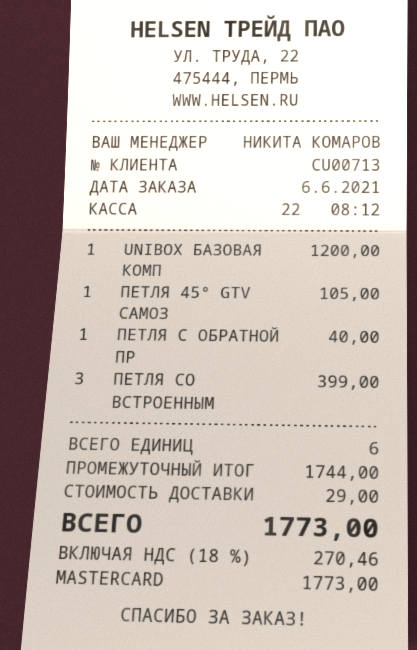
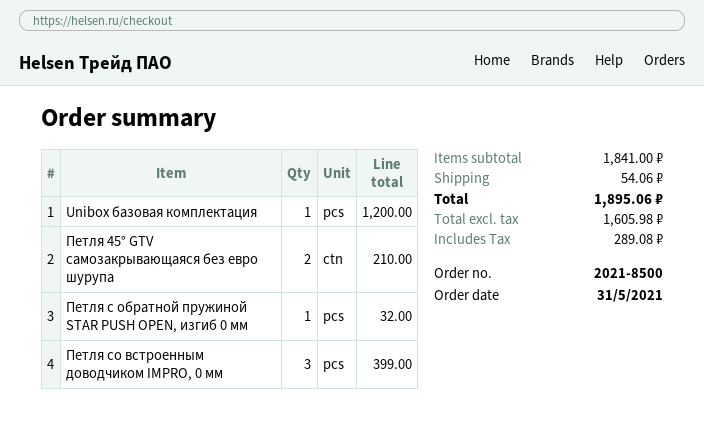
order date: 2021-06-06 -> 2021-05-31
ПЕТЛЯ 45° GTV САМОЗ: 1 for 105.00 -> 2 for 210.00
ПЕТЛЯ С ОБРАТНОЙ ПР: 1 for 40.00 -> 1 for 32.00
subtotal: 1744.00 -> 1841.00
shipping: 29.00 -> 54.06
tax: 270.46 -> 289.08
total: 1773.00 -> 1895.06

